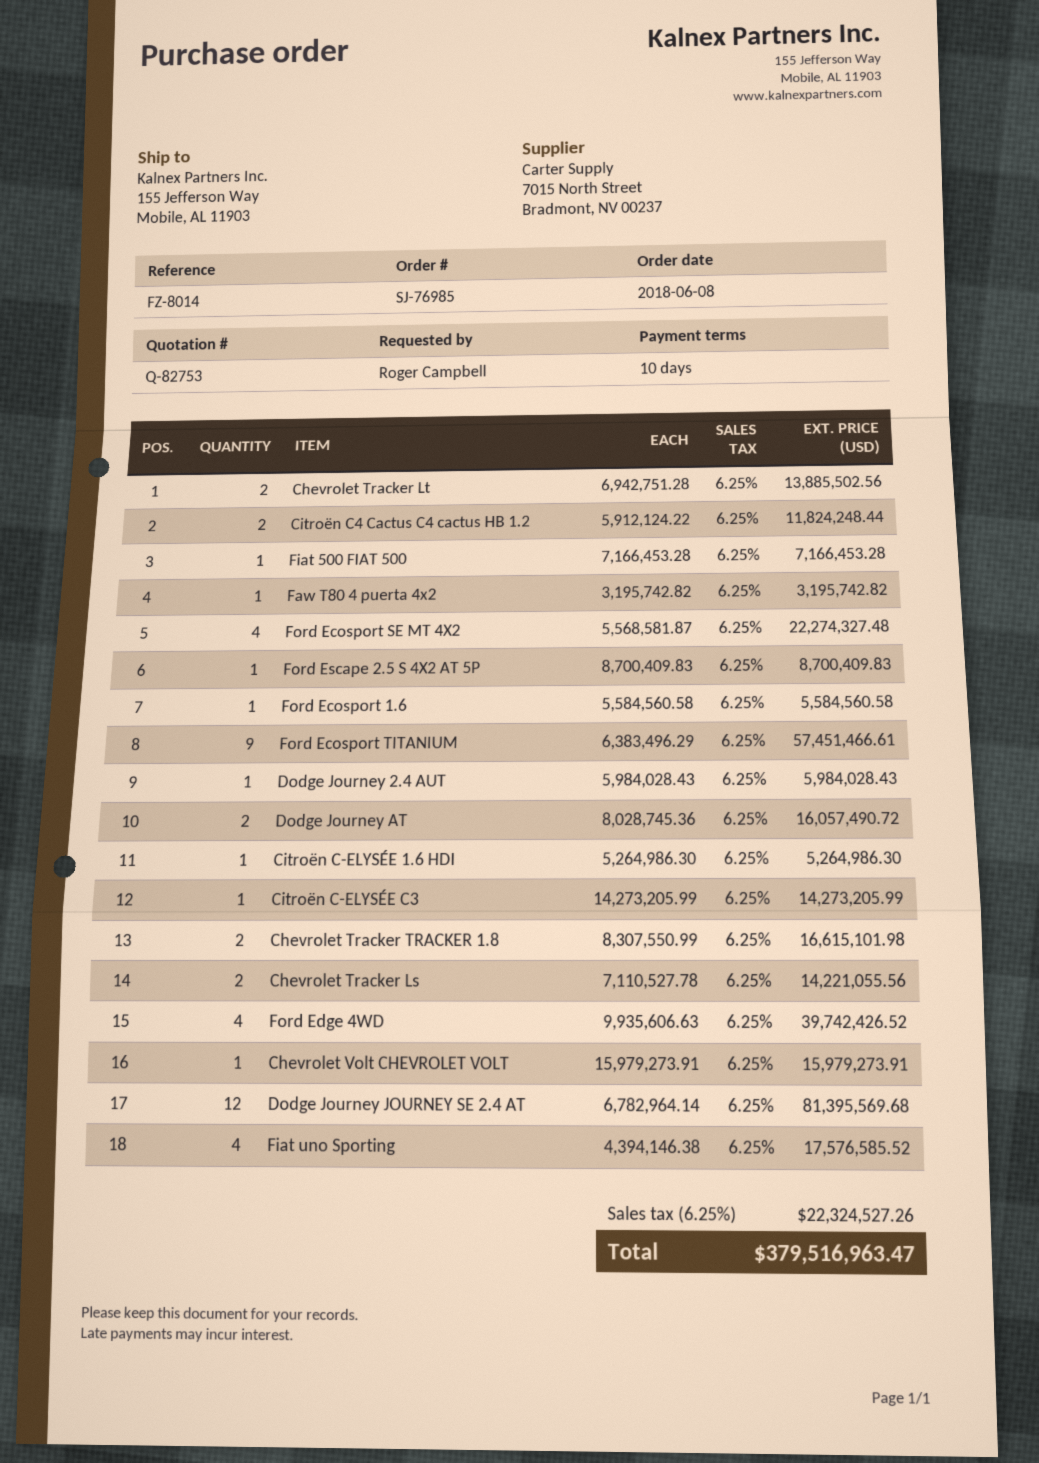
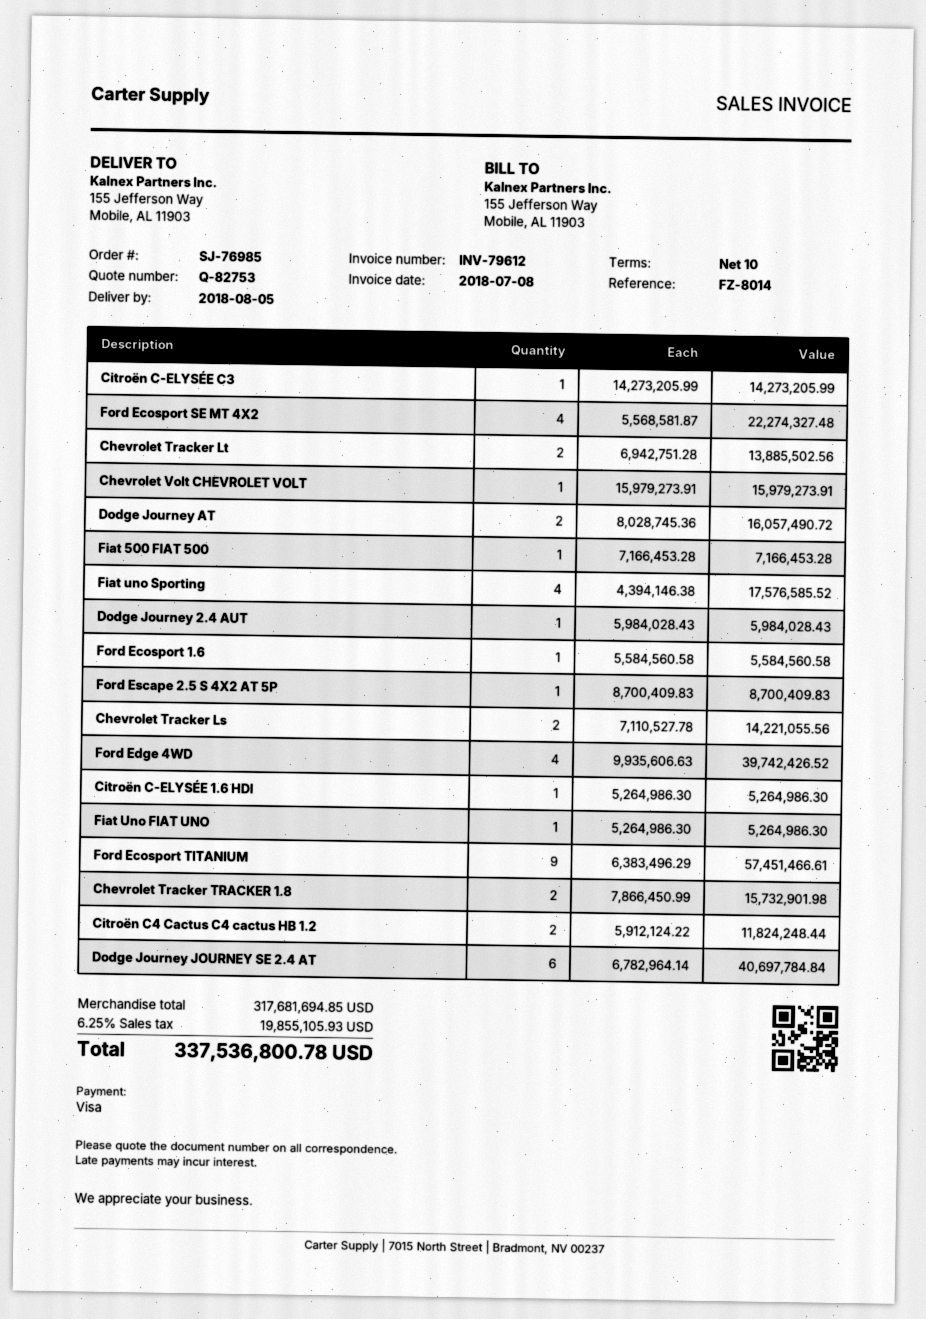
Faw T80 4 puerta 4x2: 1 x 3195742.82 = 3195742.82 -> none
Chevrolet Tracker TRACKER 1.8: 2 x 8307550.99 = 16615101.98 -> 2 x 7866450.99 = 15732901.98
Dodge Journey JOURNEY SE 2.4 AT: 12 x 6782964.14 = 81395569.68 -> 6 x 6782964.14 = 40697784.84
Fiat Uno FIAT UNO: none -> 1 x 5264986.30 = 5264986.30
tax: 6.25% = 22324527.26 -> 6.25% = 19855105.93
total: 379516963.47 -> 337536800.78

